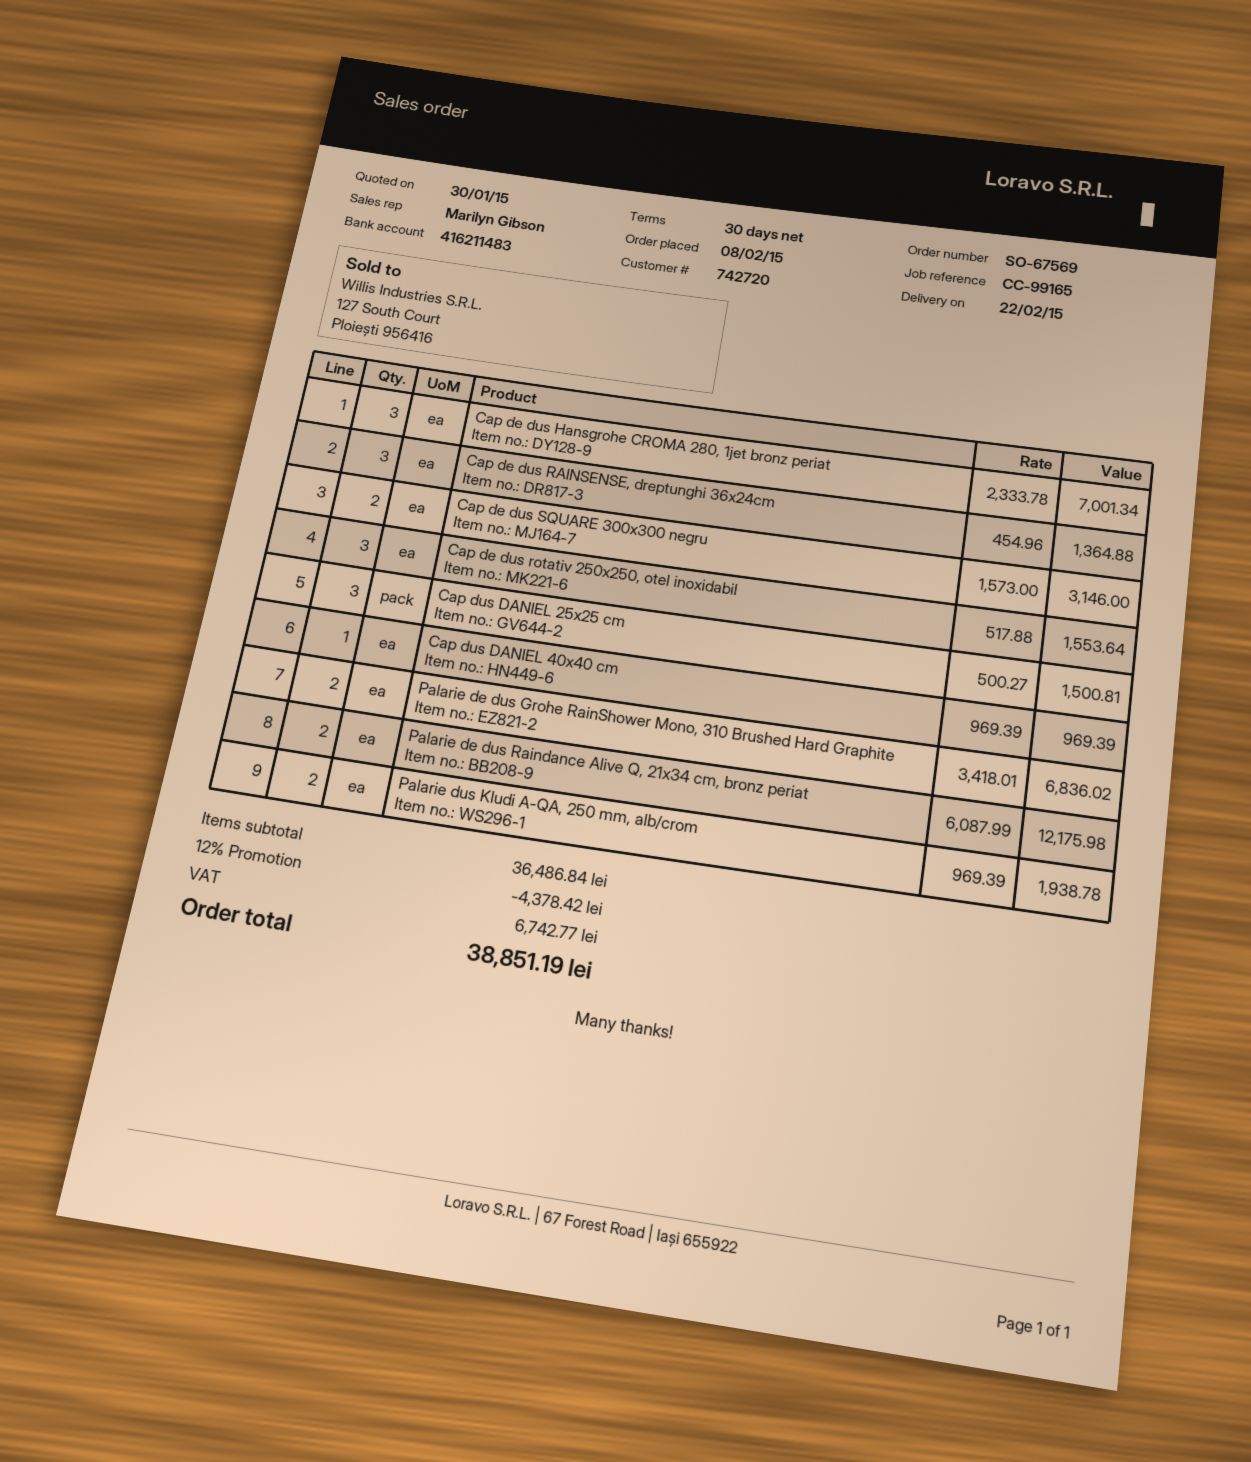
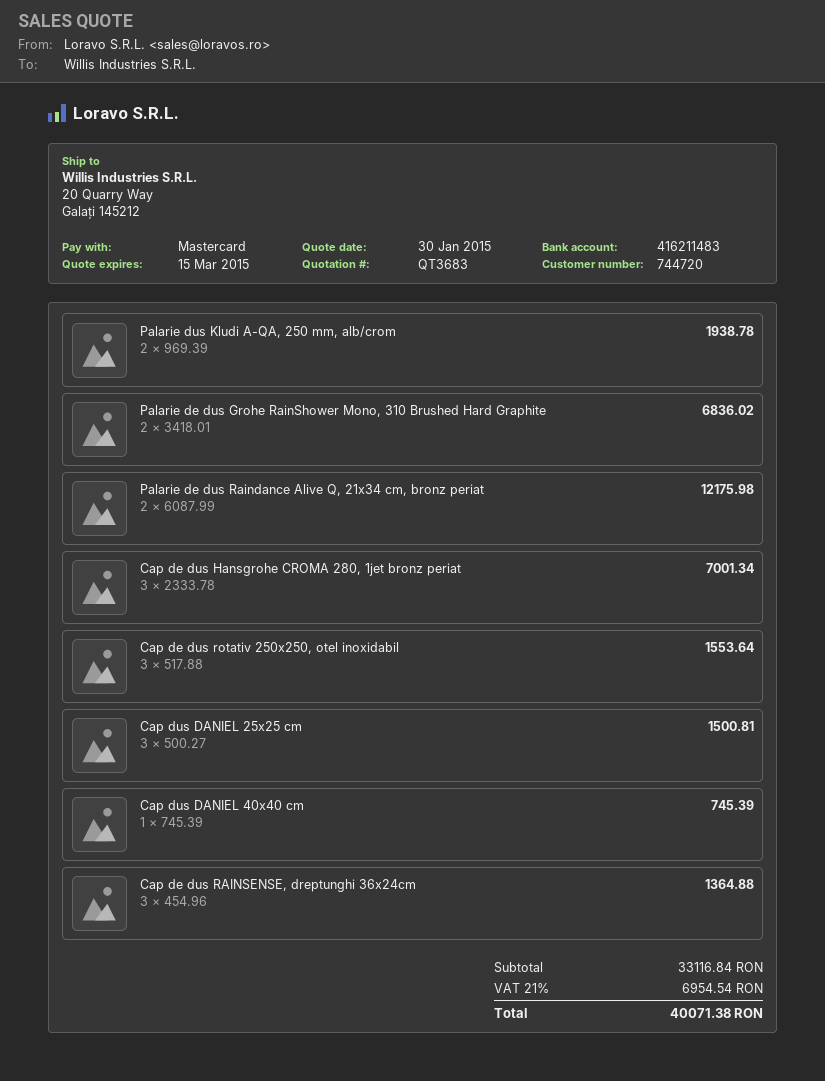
customer number: 742720 -> 744720
Cap de dus SQUARE 300x300 negru: 2 x 1573.00 = 3146.00 -> none
Cap dus DANIEL 40x40 cm: 1 x 969.39 = 969.39 -> 1 x 745.39 = 745.39
subtotal: 36486.84 -> 33116.84
discount: 12% = 4378.42 -> none
tax: 6742.77 -> 6954.54
total: 38851.19 -> 40071.38

